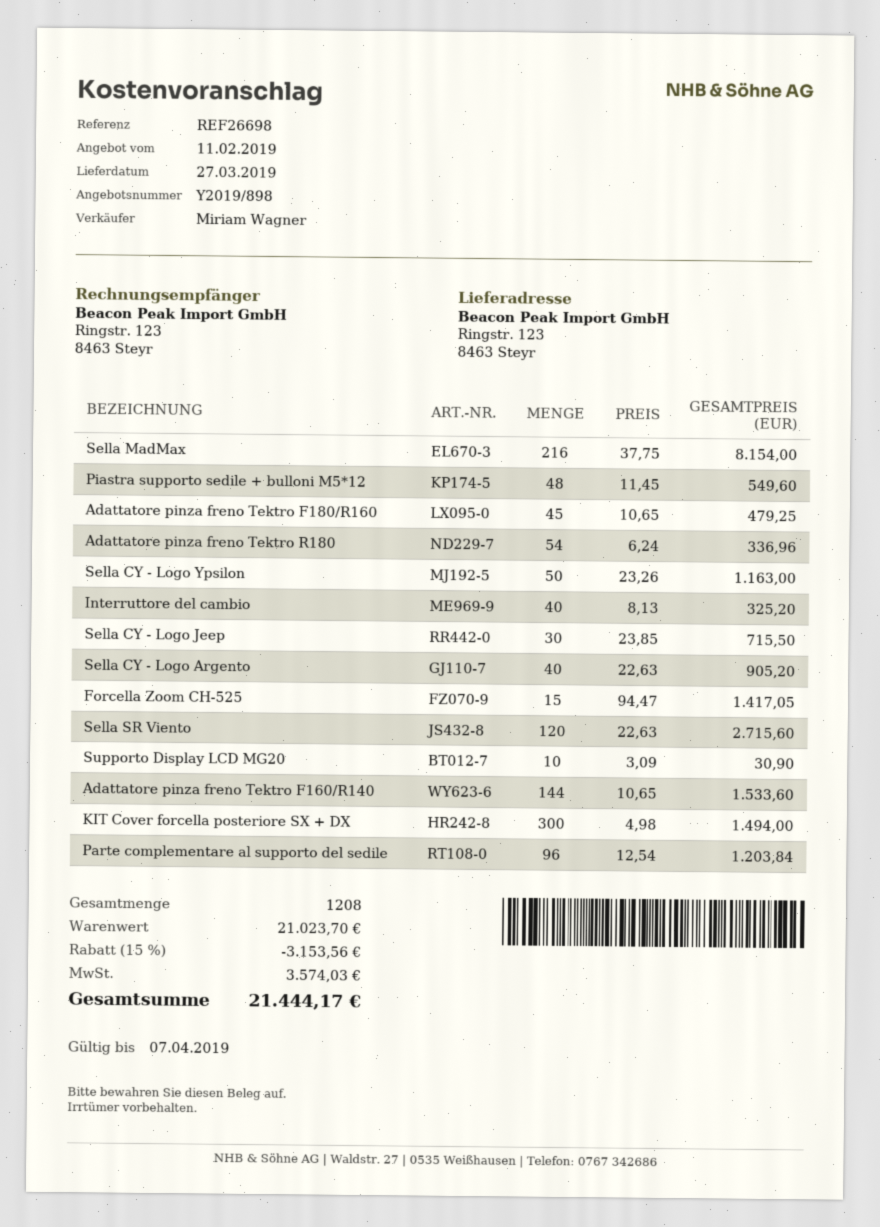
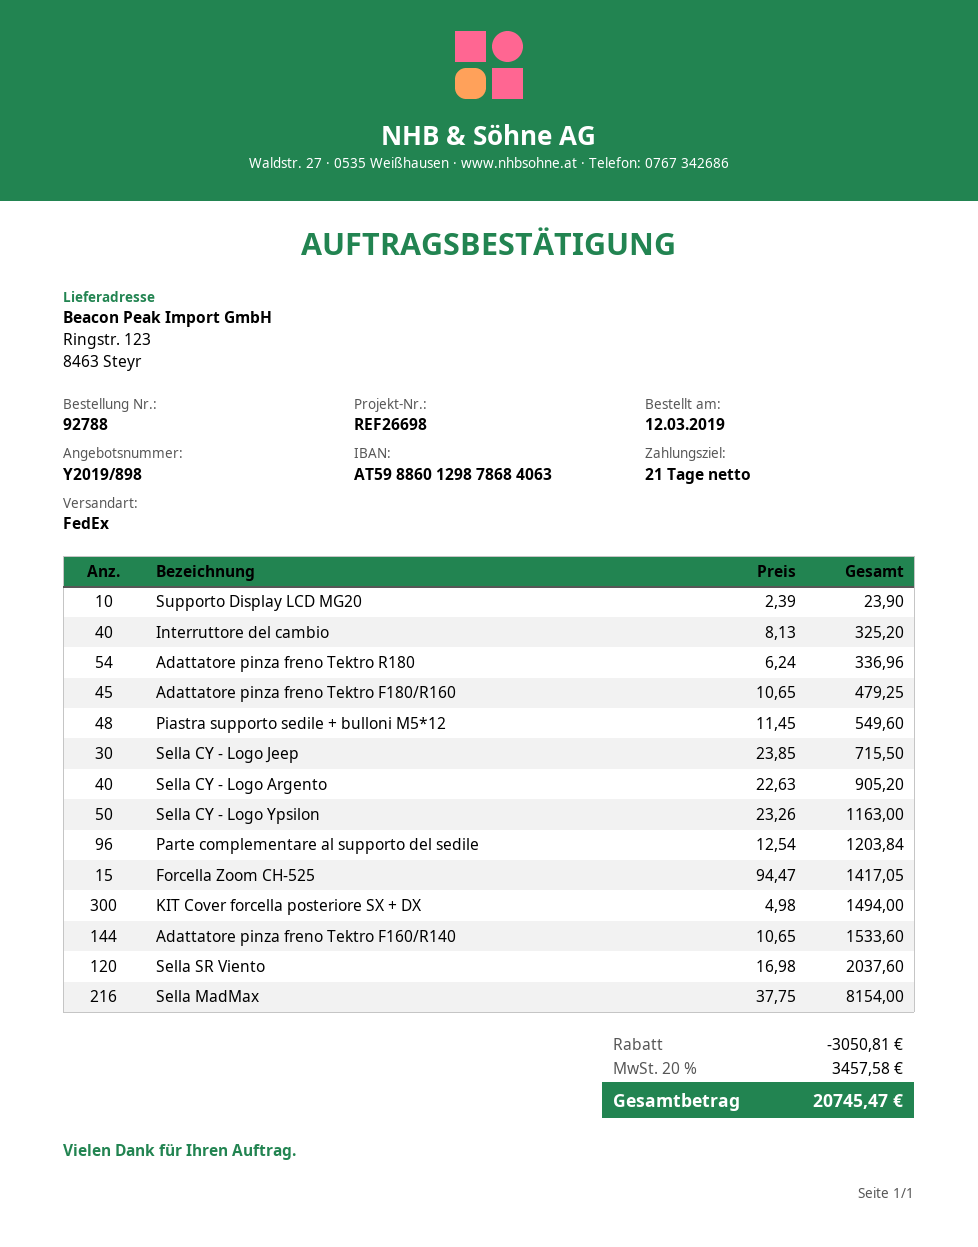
Sella SR Viento: 120 x 22.63 = 2715.60 -> 120 x 16.98 = 2037.60
Supporto Display LCD MG20: 10 x 3.09 = 30.90 -> 10 x 2.39 = 23.90
discount: 3153.56 -> 3050.81
tax: 3574.03 -> 3457.58
total: 21444.17 -> 20745.47

